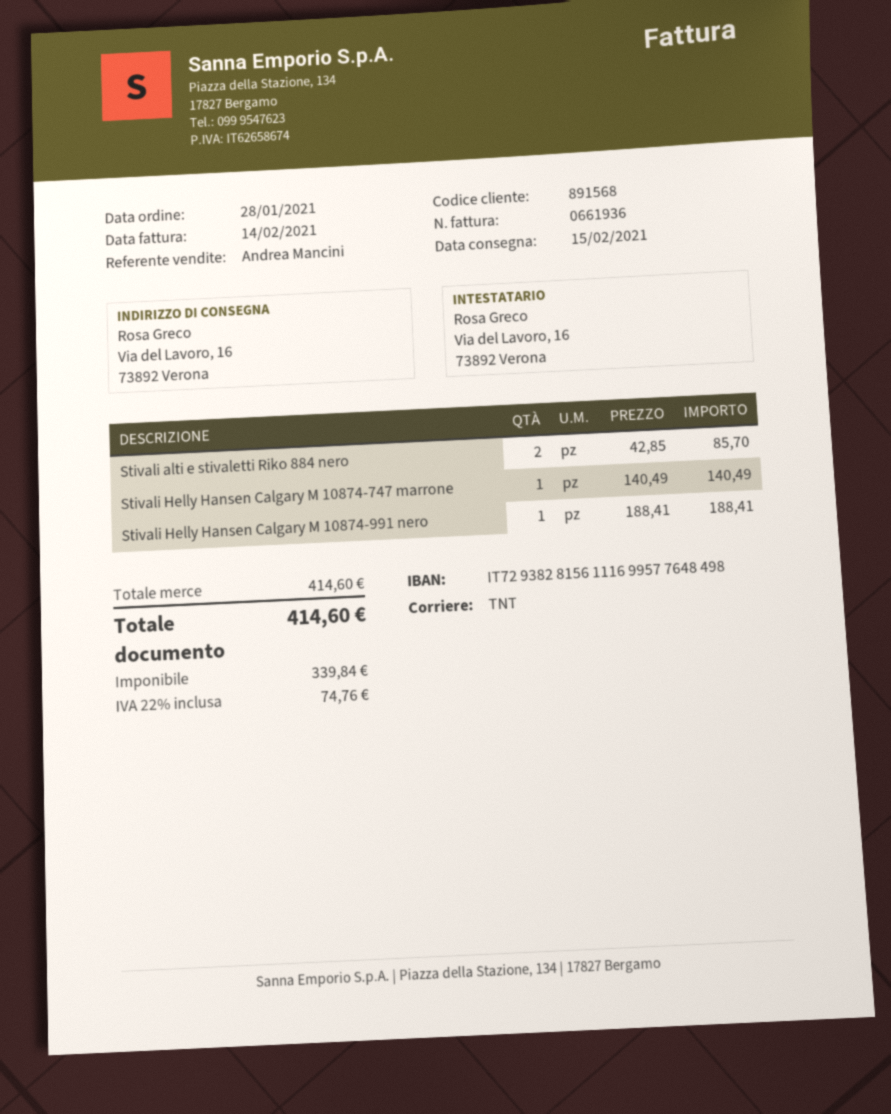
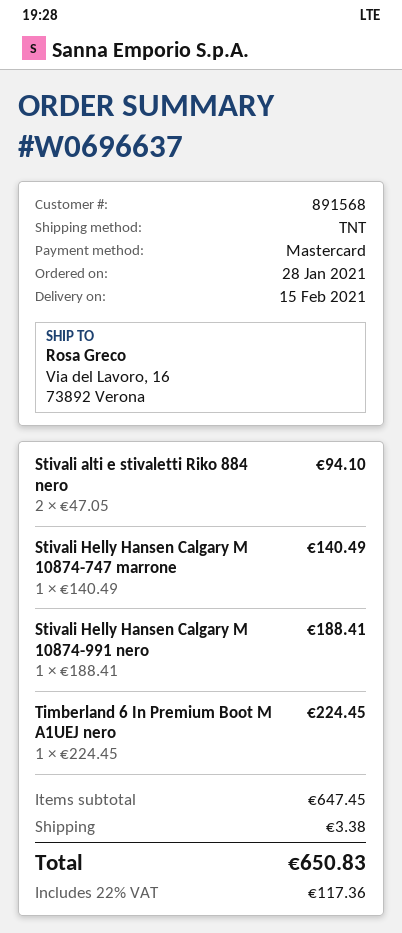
Stivali alti e stivaletti Riko 884 nero: 2 x 42.85 = 85.70 -> 2 x 47.05 = 94.10
Timberland 6 In Premium Boot M A1UEJ nero: none -> 1 x 224.45 = 224.45
subtotal: 414.60 -> 647.45
shipping: none -> 3.38
tax: 22% = 74.76 -> 22% = 117.36
total: 414.60 -> 650.83

